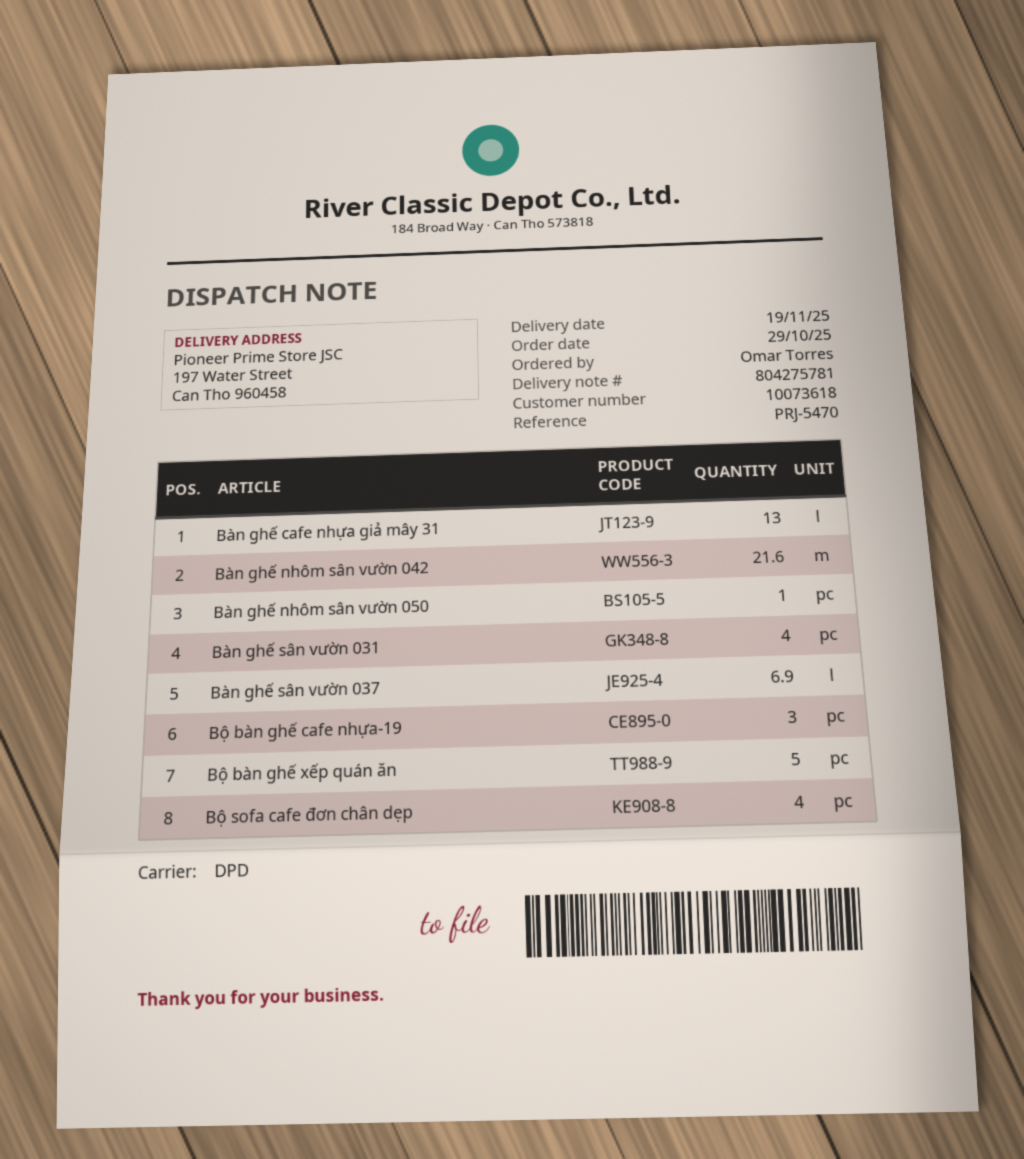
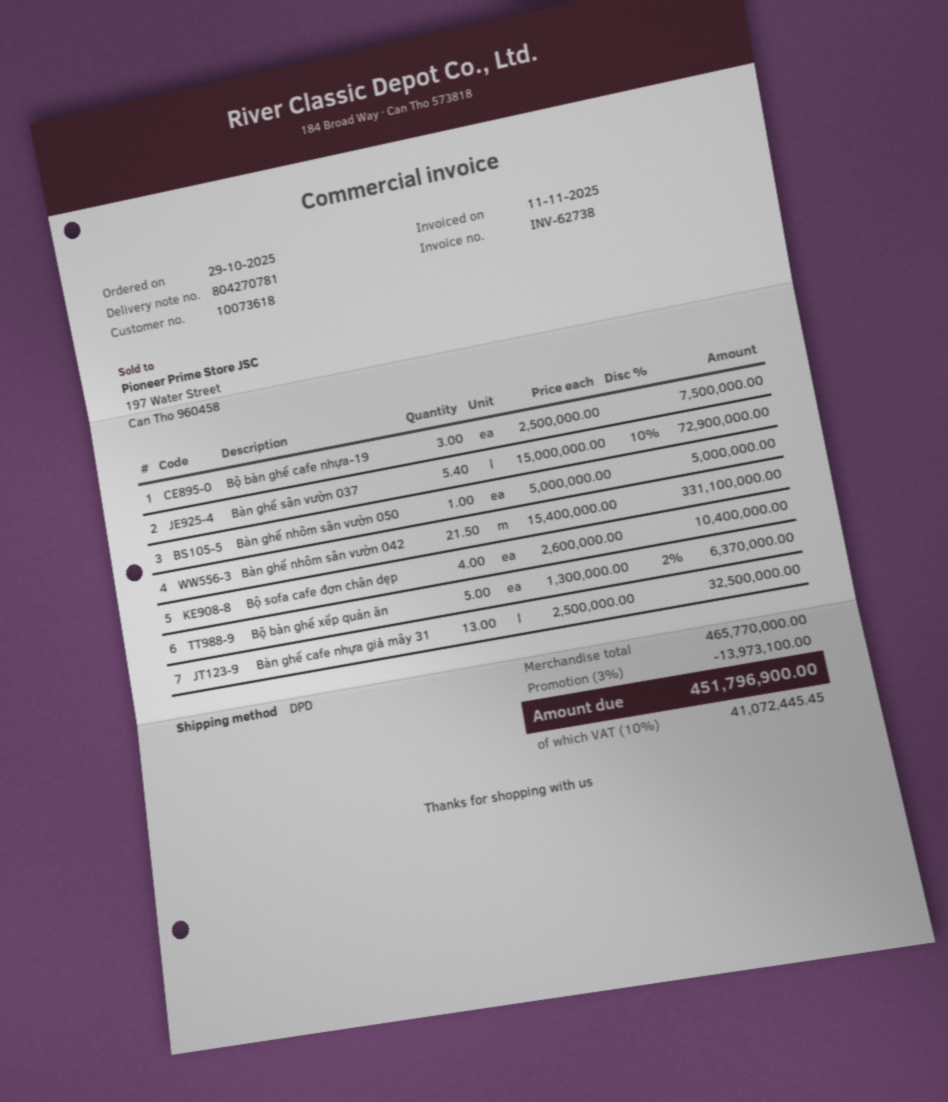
delivery note number: 804275781 -> 804270781
Bàn ghế nhôm sân vườn 042: 21.6 -> 21.5
Bàn ghế sân vườn 031: 4 -> none
Bàn ghế sân vườn 037: 6.9 -> 5.4

